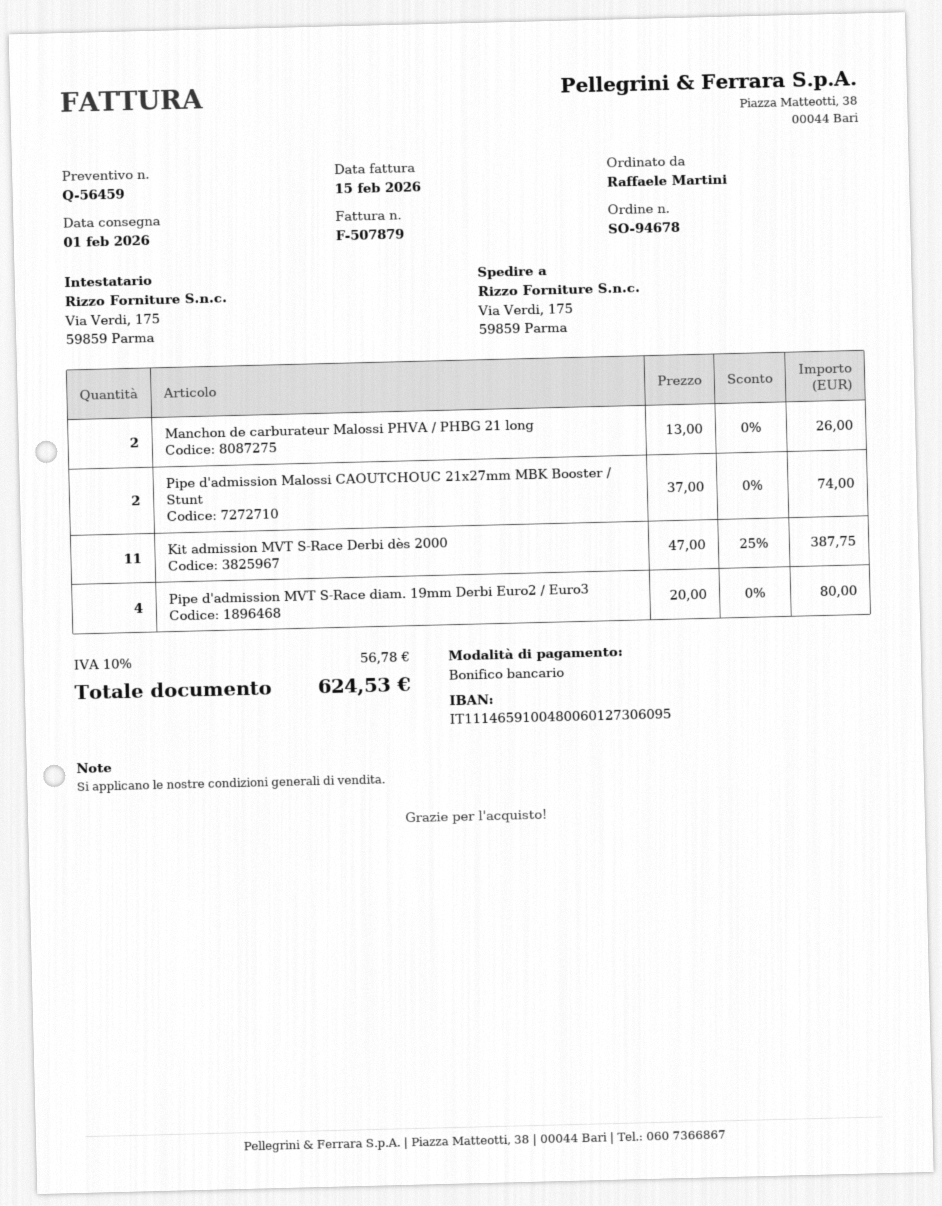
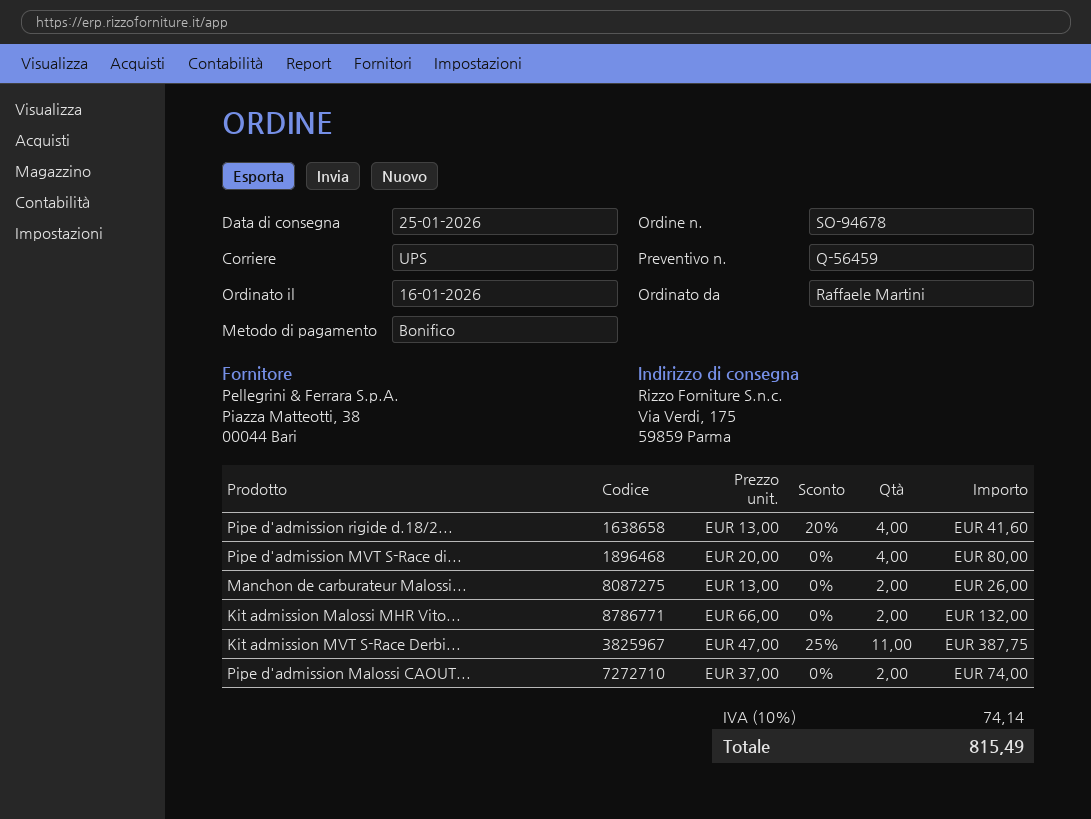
delivery date: 2026-02-01 -> 2026-01-25
Pipe d'admission rigide d.18/2...: none -> 4 x 13.00 - 20% = 41.60
Kit admission Malossi MHR Vito...: none -> 2 x 66.00 = 132.00
tax: 10% = 56.78 -> 10% = 74.14
total: 624.53 -> 815.49

